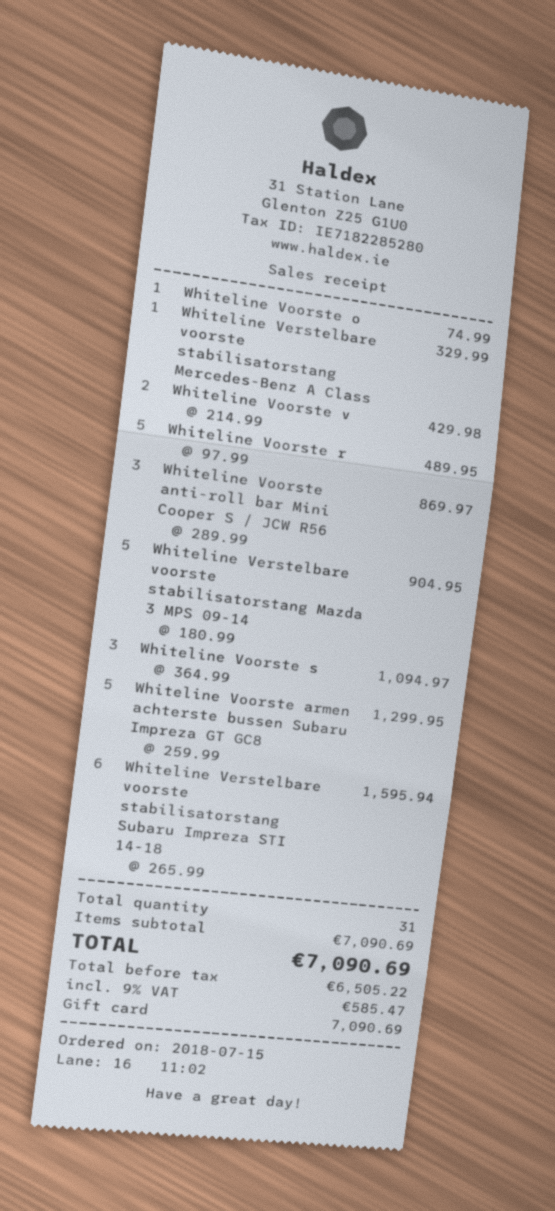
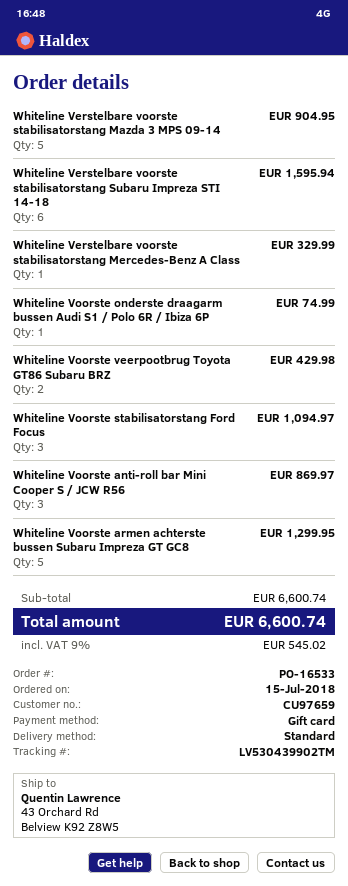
Whiteline Voorste r: 5 for 489.95 -> none
subtotal: 7090.69 -> 6600.74
tax: 9% = 585.47 -> 9% = 545.02
total: 7090.69 -> 6600.74

